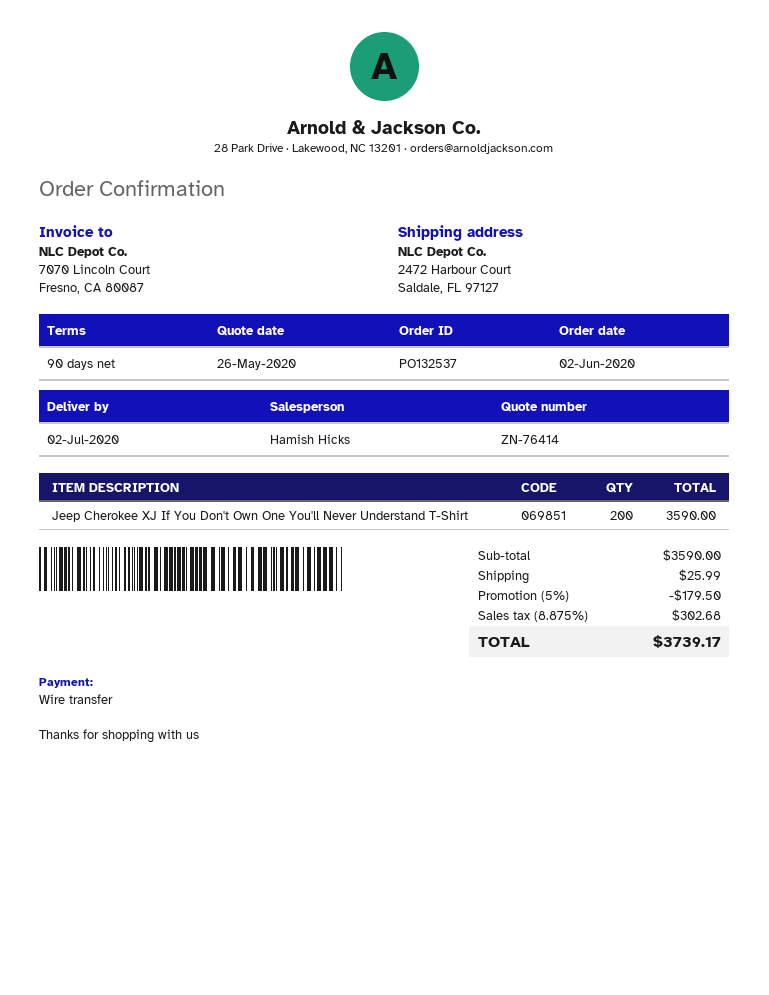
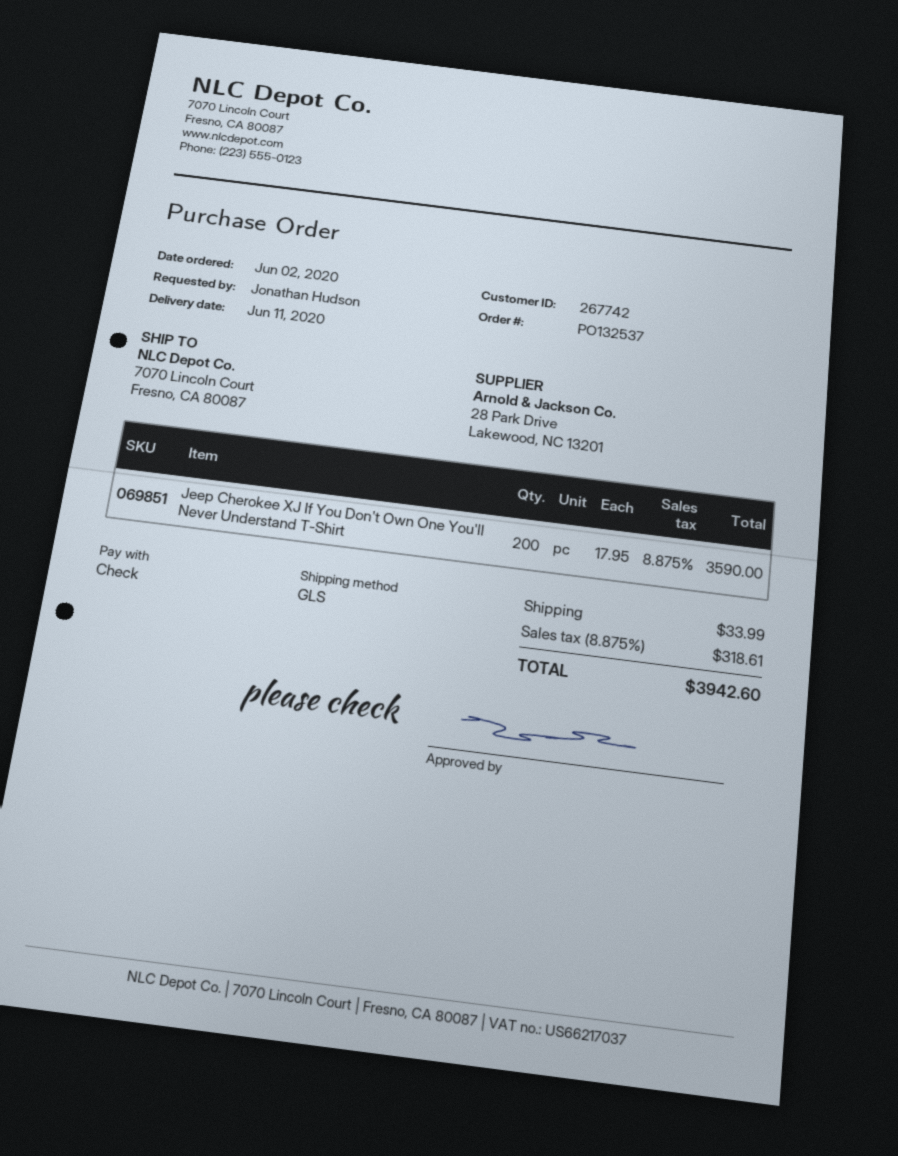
delivery date: 2020-07-02 -> 2020-06-11
payment method: bank transfer -> cheque
ship to: 2472 Harbour Court, Saldale, FL 97127 -> 7070 Lincoln Court, Fresno, CA 80087
discount: 5% = 179.50 -> none
shipping: 25.99 -> 33.99
tax: 8.875% = 302.68 -> 8.875% = 318.61
total: 3739.17 -> 3942.60

